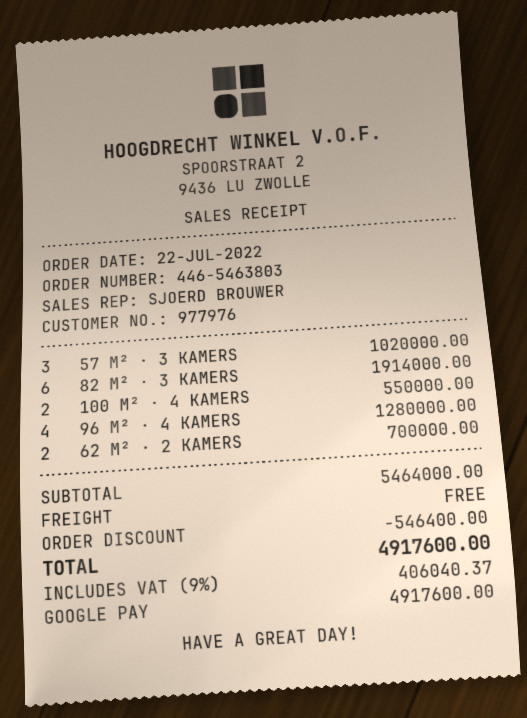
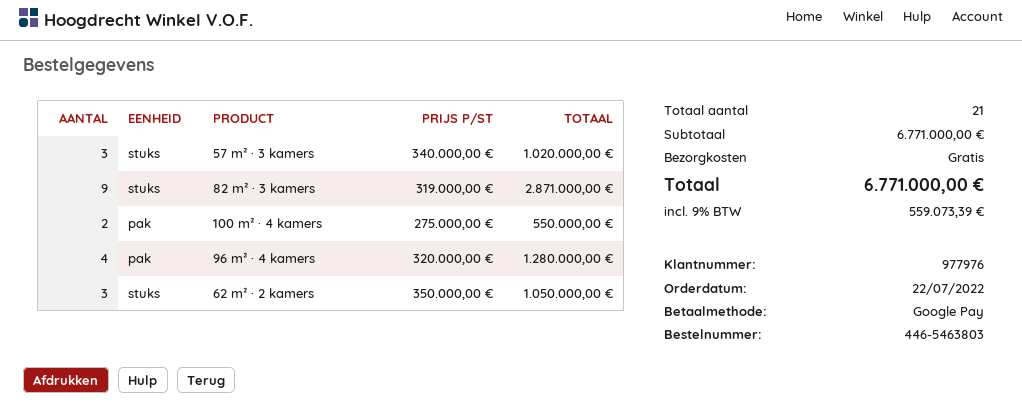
82 M² · 3 KAMERS: 6 for 1914000.00 -> 9 for 2871000.00
62 M² · 2 KAMERS: 2 for 700000.00 -> 3 for 1050000.00
subtotal: 5464000.00 -> 6771000.00
discount: 546400.00 -> none
tax: 9% = 406040.37 -> 9% = 559073.39
total: 4917600.00 -> 6771000.00

